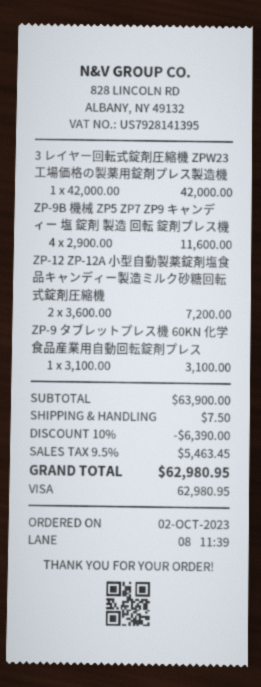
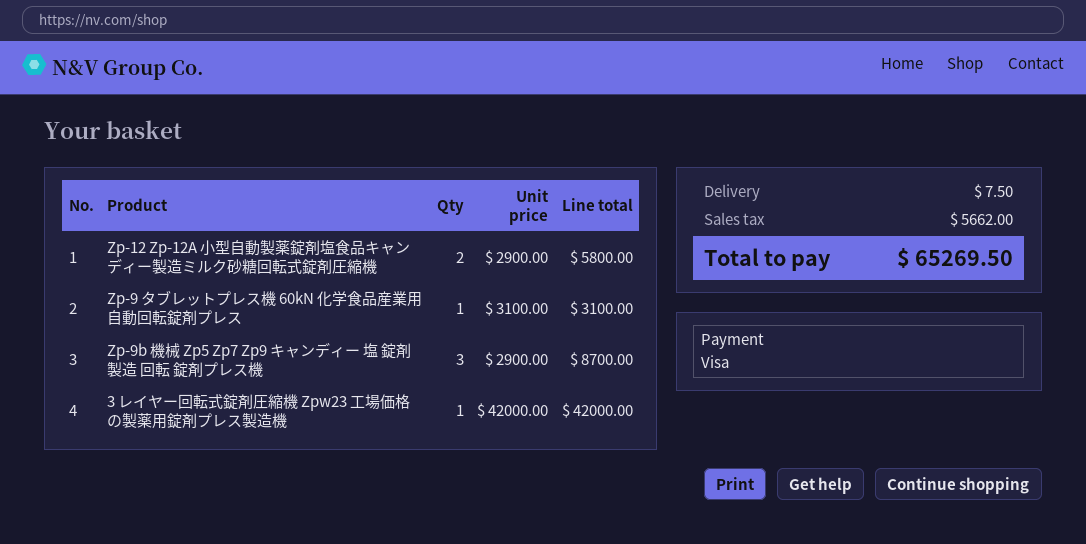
ZP-9B 機械 ZP5 ZP7 ZP9 キャンディー 塩 錠剤 製造 回転 錠剤プレス機: 4 x 2900.00 = 11600.00 -> 3 x 2900.00 = 8700.00
ZP-12 ZP-12A 小型自動製薬錠剤塩食品キャンディー製造ミルク砂糖回転式錠剤圧縮機: 2 x 3600.00 = 7200.00 -> 2 x 2900.00 = 5800.00
discount: 10% = 6390.00 -> none
tax: 5463.45 -> 5662.00
total: 62980.95 -> 65269.50

